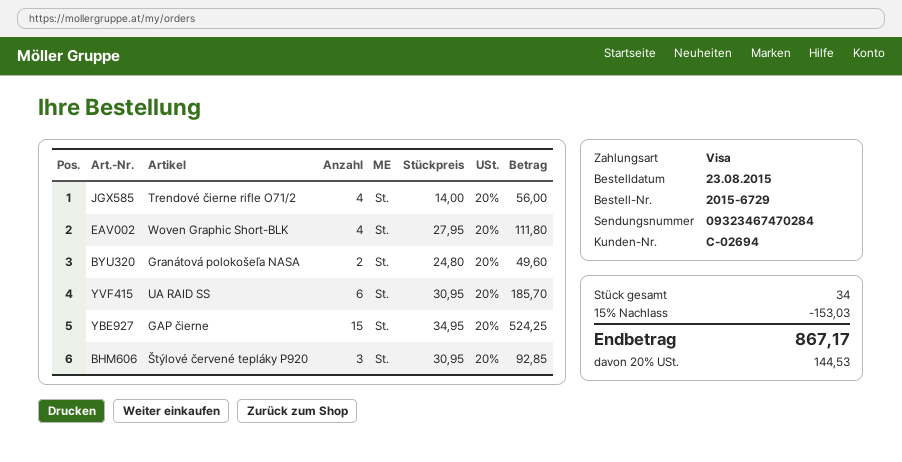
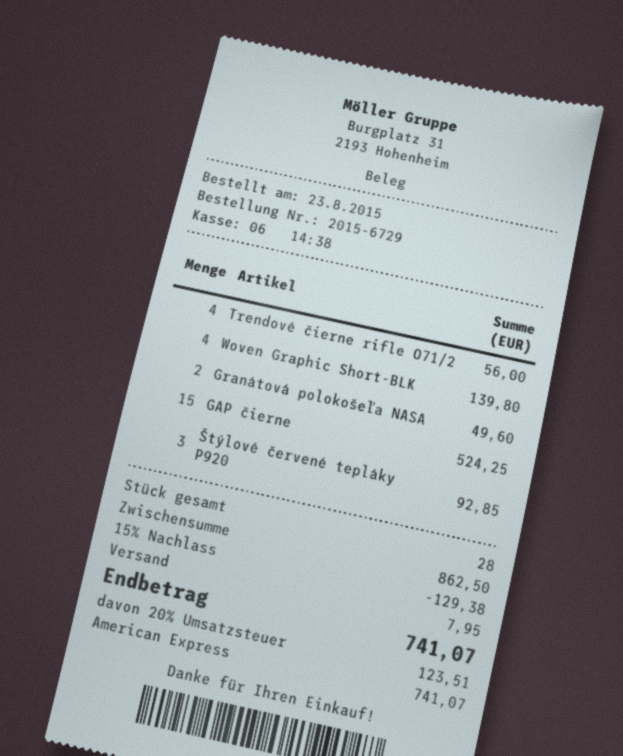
payment method: Visa -> American Express
Woven Graphic Short-BLK: 4 for 111.80 -> 4 for 139.80
UA RAID SS: 6 for 185.70 -> none
total quantity: 34 -> 28
discount: 15% = 153.03 -> 15% = 129.38
shipping: none -> 7.95
tax: 20% = 144.53 -> 20% = 123.51
total: 867.17 -> 741.07

